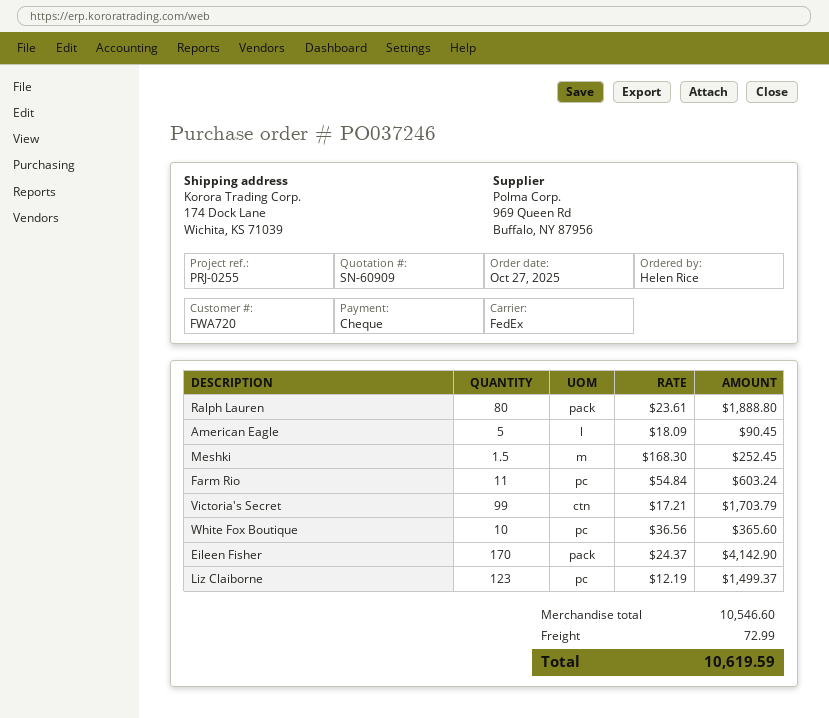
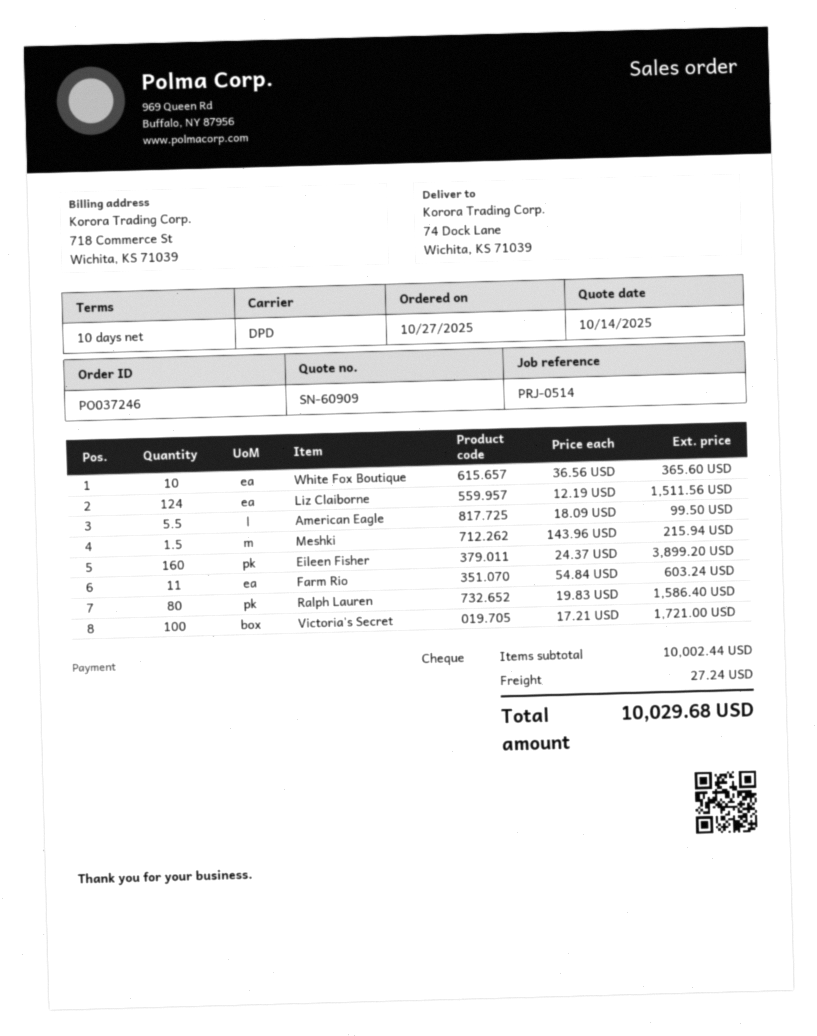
reference: PRJ-0255 -> PRJ-0514
shipping method: FedEx -> DPD
ship to: 174 Dock Lane, Wichita, KS 71039 -> 74 Dock Lane, Wichita, KS 71039
Ralph Lauren: 80 x 23.61 = 1888.80 -> 80 x 19.83 = 1586.40
American Eagle: 5 x 18.09 = 90.45 -> 5.5 x 18.09 = 99.50
Meshki: 1.5 x 168.30 = 252.45 -> 1.5 x 143.96 = 215.94
Victoria's Secret: 99 x 17.21 = 1703.79 -> 100 x 17.21 = 1721.00
Eileen Fisher: 170 x 24.37 = 4142.90 -> 160 x 24.37 = 3899.20
Liz Claiborne: 123 x 12.19 = 1499.37 -> 124 x 12.19 = 1511.56
subtotal: 10546.60 -> 10002.44
shipping: 72.99 -> 27.24
total: 10619.59 -> 10029.68

